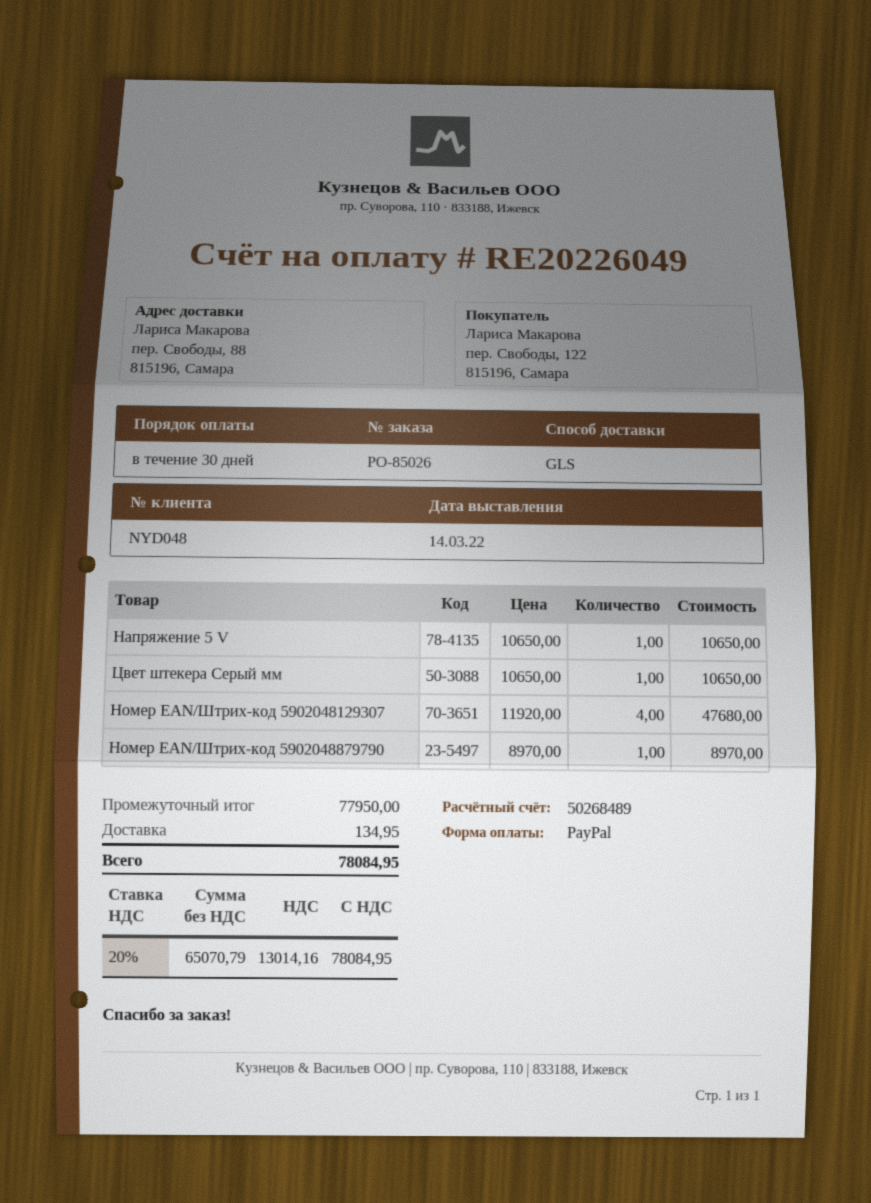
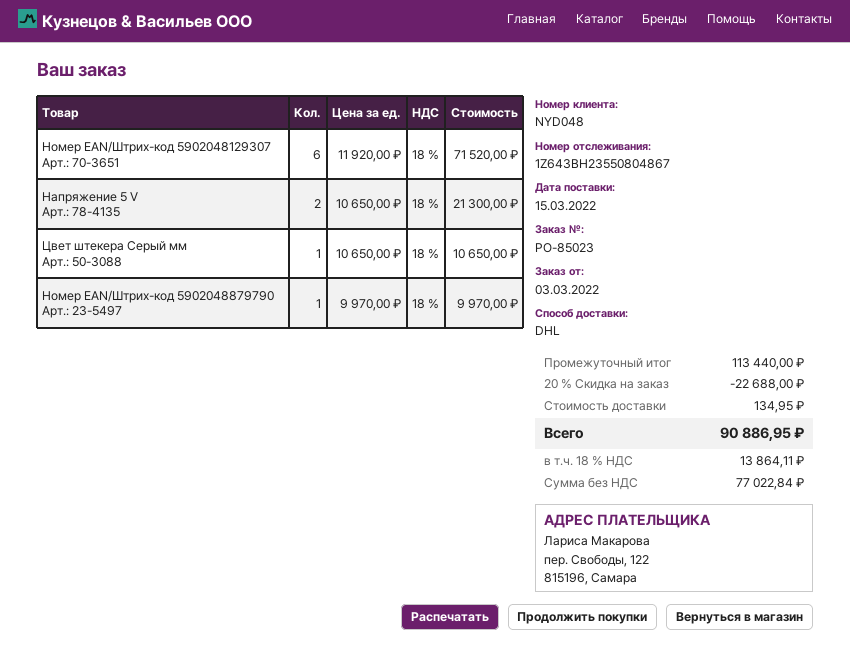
order number: PO-85026 -> PO-85023
shipping method: GLS -> DHL
Напряжение 5 V: 1 x 10650.00 = 10650.00 -> 2 x 10650.00 = 21300.00
Номер EAN/Штрих-код 5902048129307: 4 x 11920.00 = 47680.00 -> 6 x 11920.00 = 71520.00
Номер EAN/Штрих-код 5902048879790: 1 x 8970.00 = 8970.00 -> 1 x 9970.00 = 9970.00
subtotal: 77950.00 -> 113440.00
discount: none -> 20% = 22688.00
net: 65070.79 -> 77022.84
tax: 20% = 13014.16 -> 18% = 13864.11
total: 78084.95 -> 90886.95

